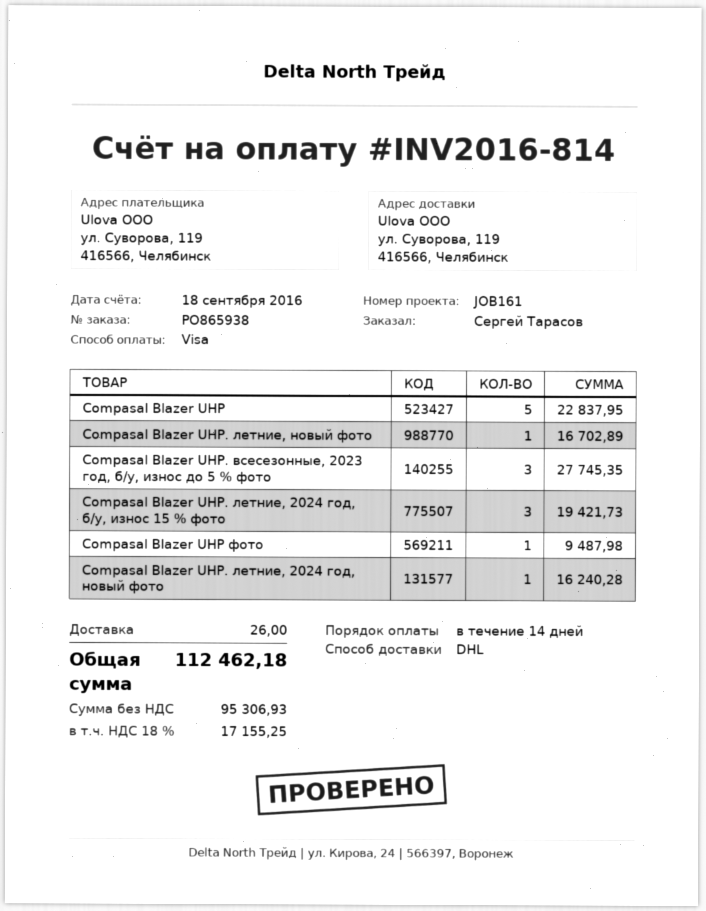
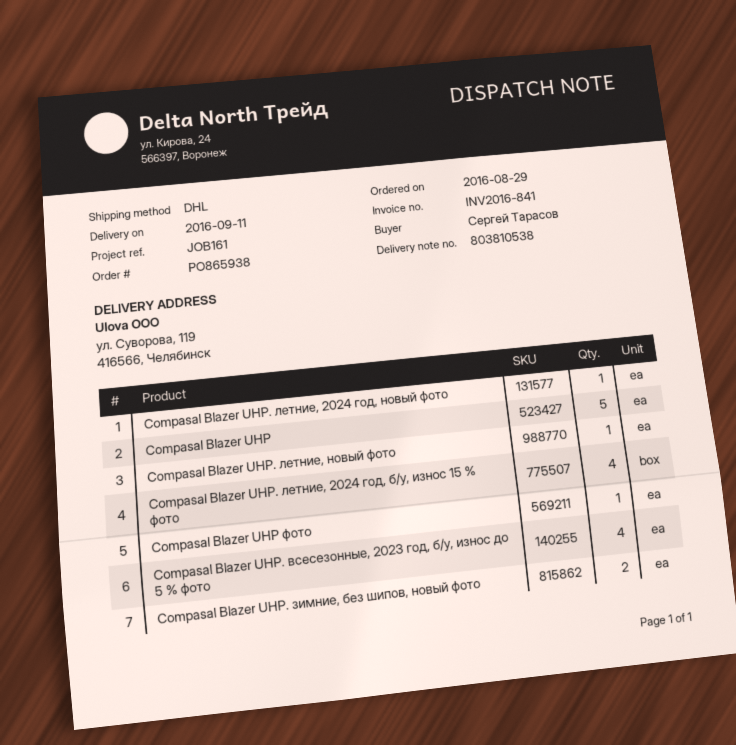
invoice number: INV2016-814 -> INV2016-841
Compasal Blazer UHP. всесезонные, 2023 год, б/у, износ до 5 % фото: 3 -> 4
Compasal Blazer UHP. летние, 2024 год, б/у, износ 15 % фото: 3 -> 4
Compasal Blazer UHP. зимние, без шипов, новый фото: none -> 2

